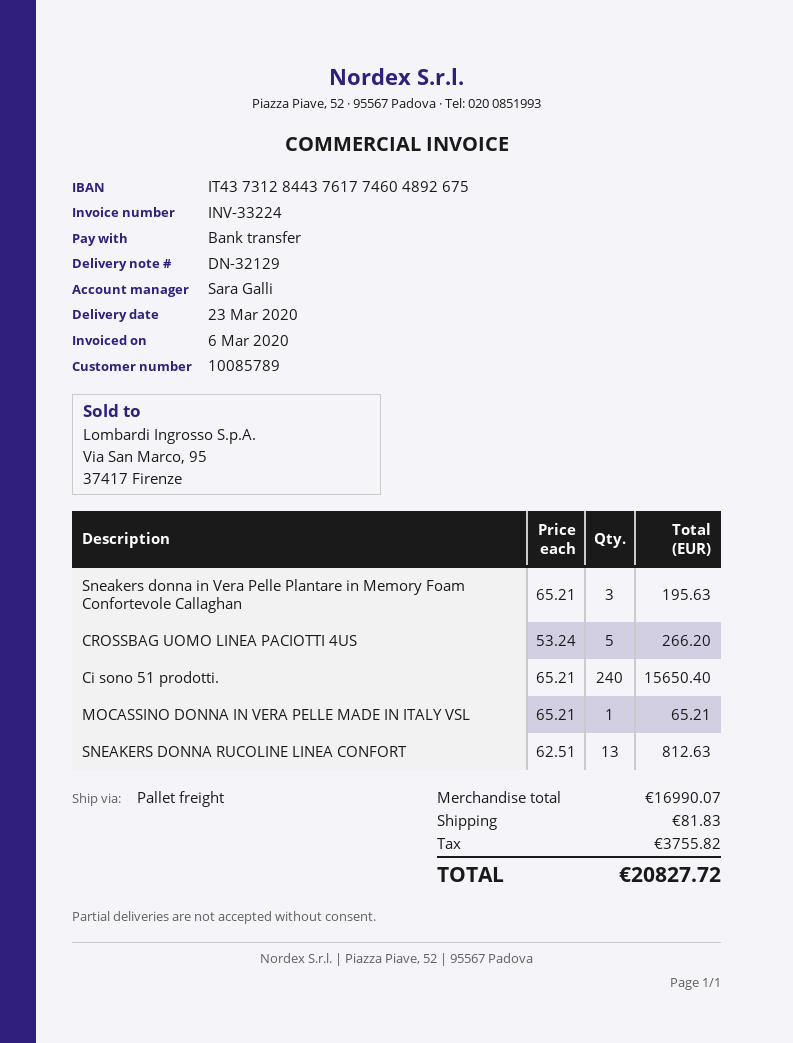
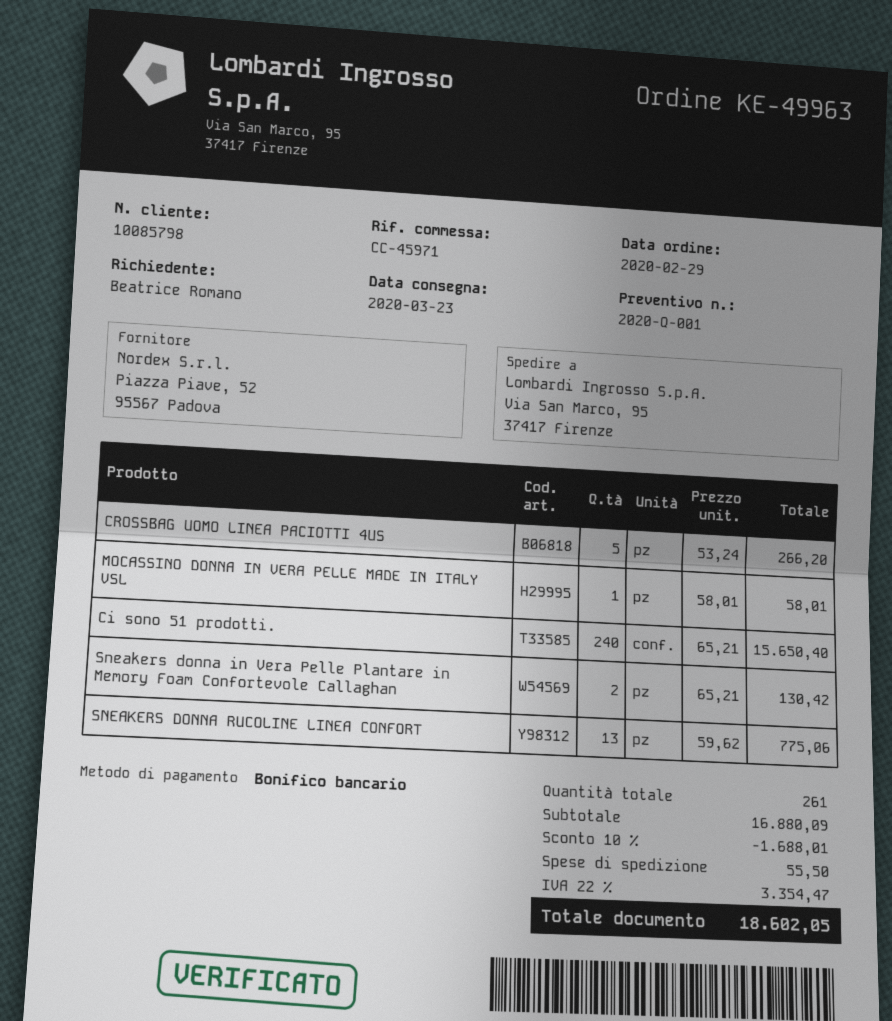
customer number: 10085789 -> 10085798
Sneakers donna in Vera Pelle Plantare in Memory Foam Confortevole Callaghan: 3 x 65.21 = 195.63 -> 2 x 65.21 = 130.42
MOCASSINO DONNA IN VERA PELLE MADE IN ITALY VSL: 1 x 65.21 = 65.21 -> 1 x 58.01 = 58.01
SNEAKERS DONNA RUCOLINE LINEA CONFORT: 13 x 62.51 = 812.63 -> 13 x 59.62 = 775.06
subtotal: 16990.07 -> 16880.09
discount: none -> 10% = 1688.01
shipping: 81.83 -> 55.50
tax: 3755.82 -> 3354.47
total: 20827.72 -> 18602.05

